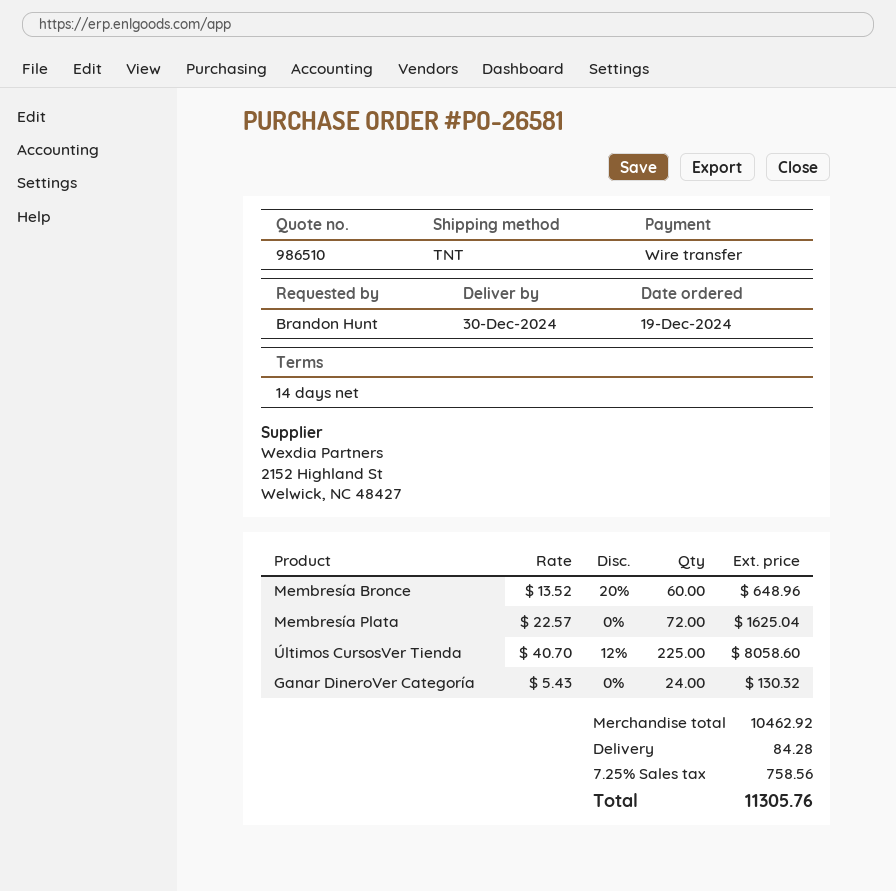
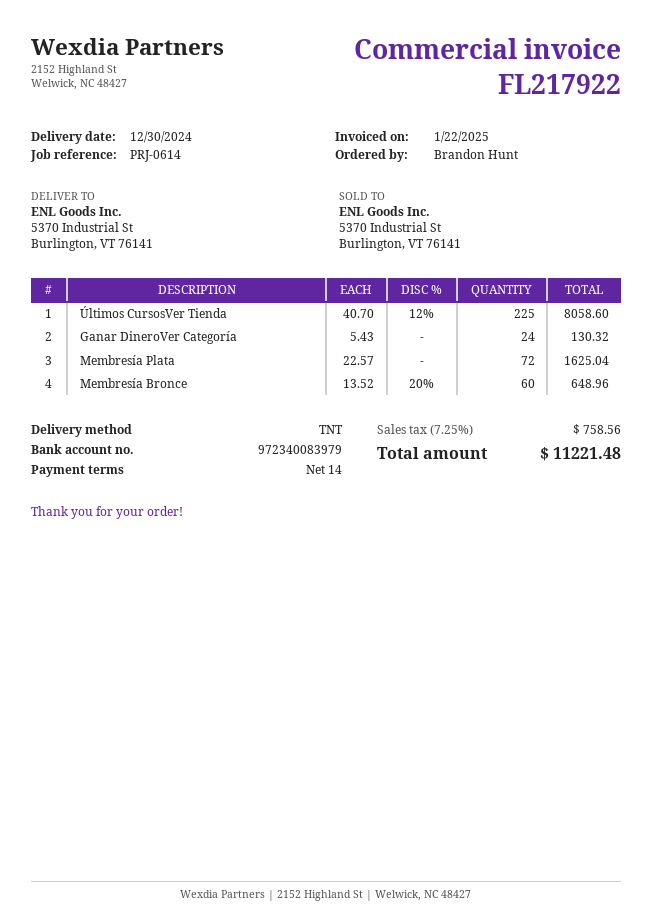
shipping: 84.28 -> none
total: 11305.76 -> 11221.48

